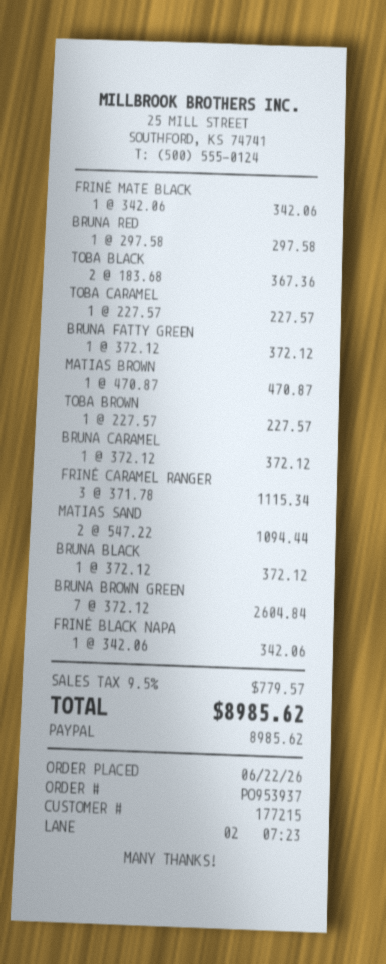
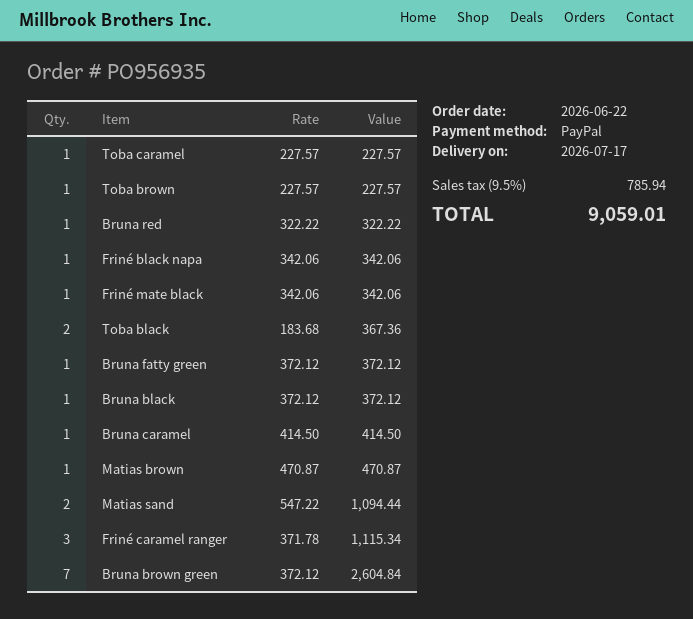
order number: PO953937 -> PO956935
BRUNA RED: 1 x 297.58 = 297.58 -> 1 x 322.22 = 322.22
BRUNA CARAMEL: 1 x 372.12 = 372.12 -> 1 x 414.50 = 414.50
tax: 9.5% = 779.57 -> 9.5% = 785.94
total: 8985.62 -> 9059.01

